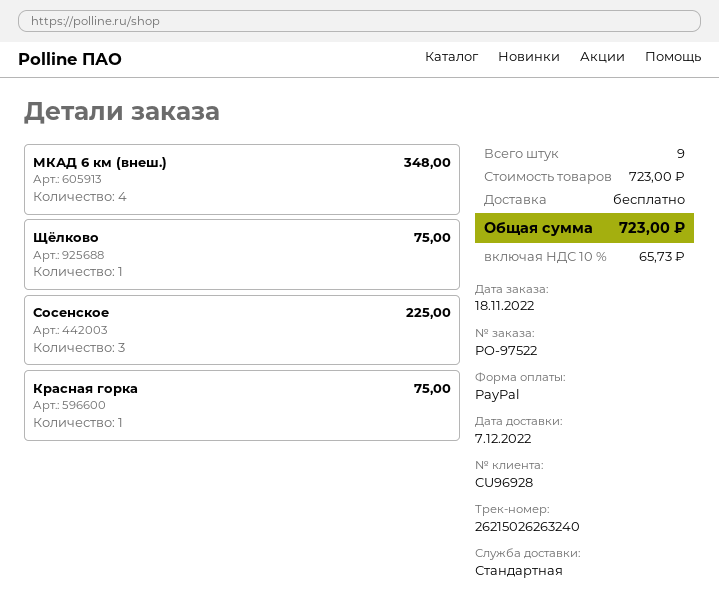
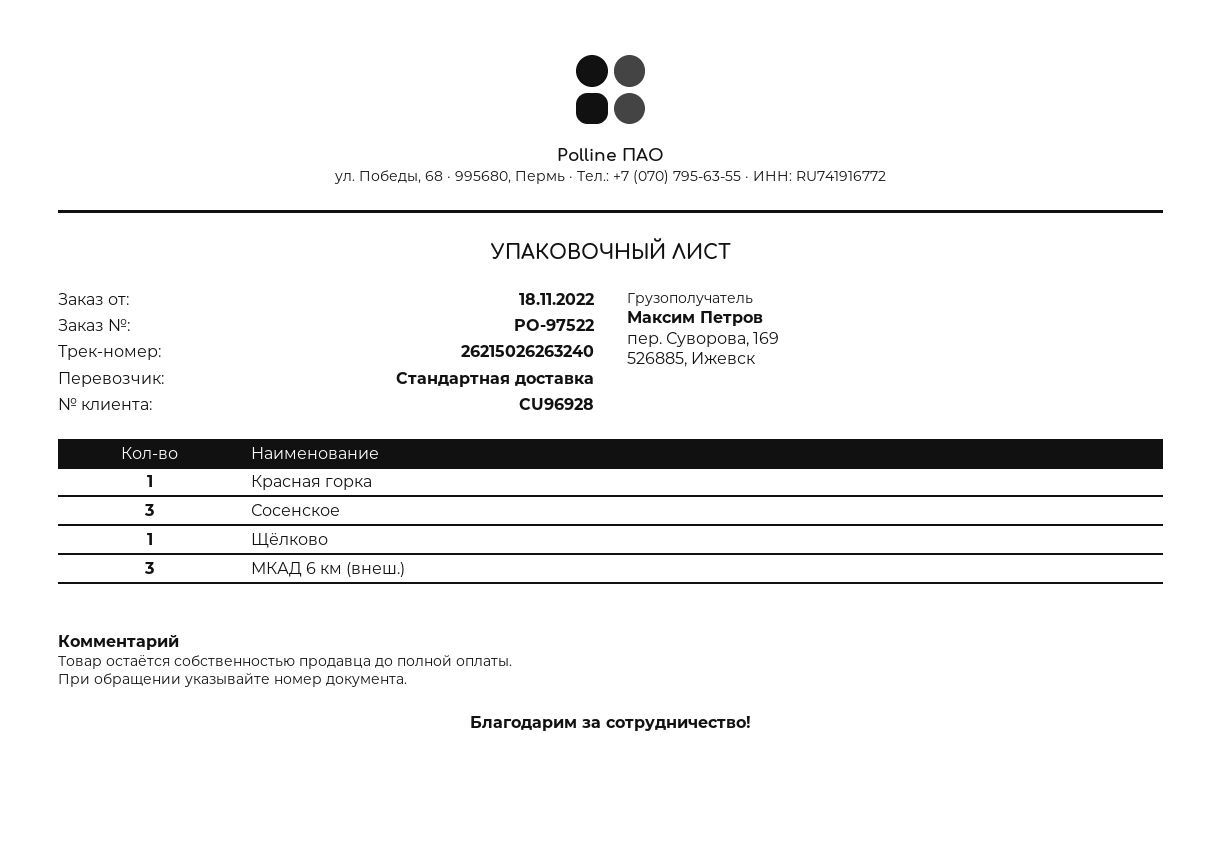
МКАД 6 км (внеш.): 4 -> 3

